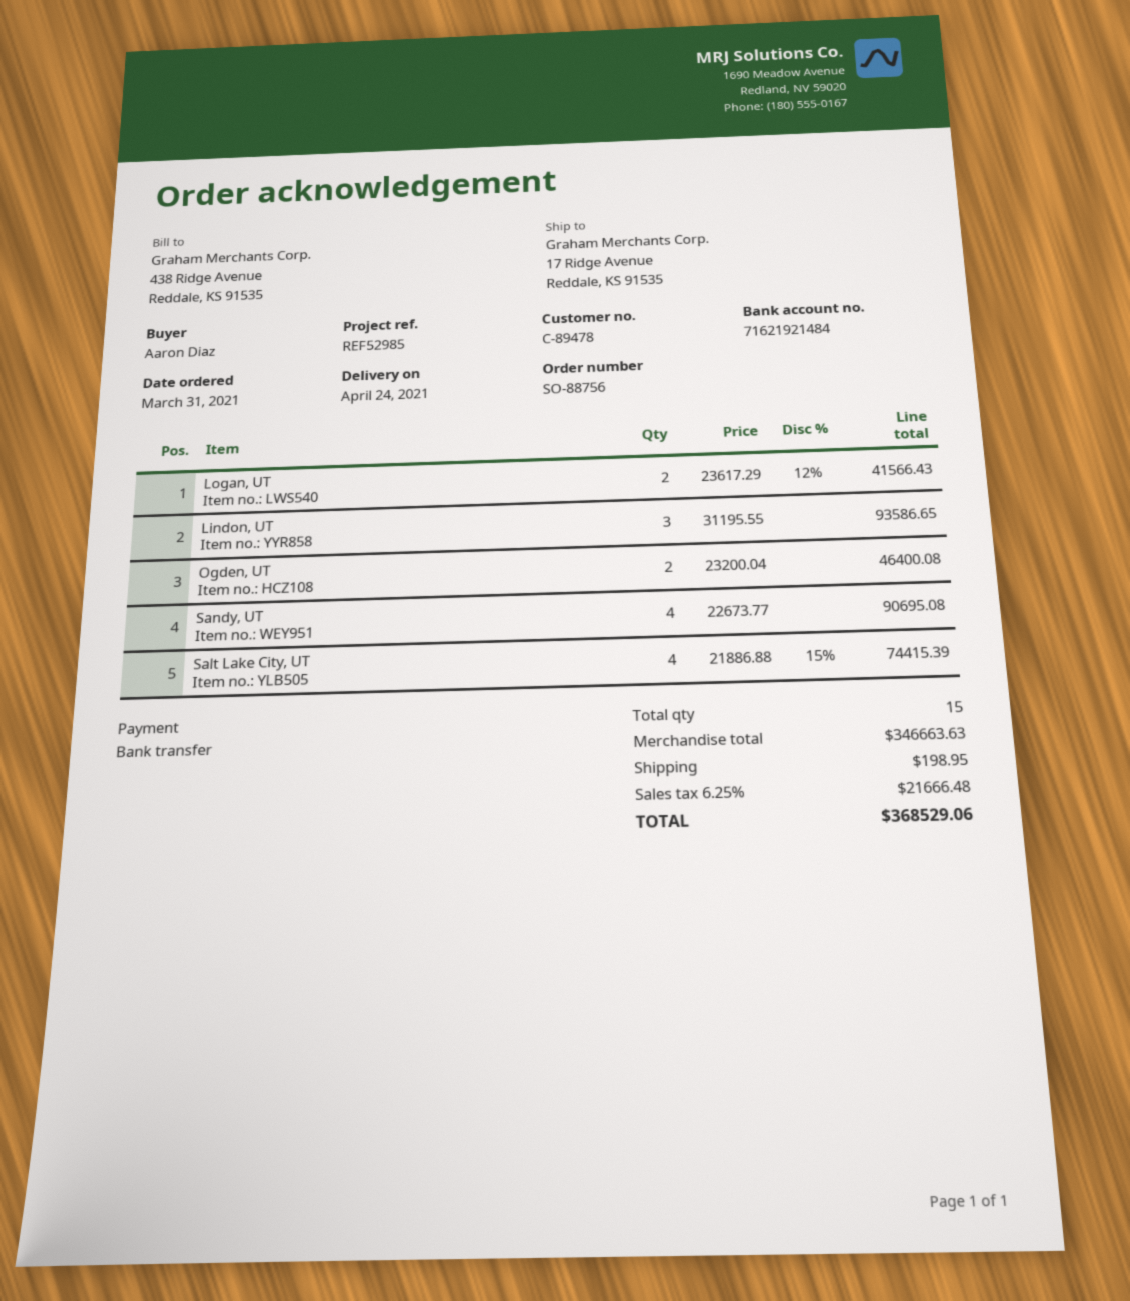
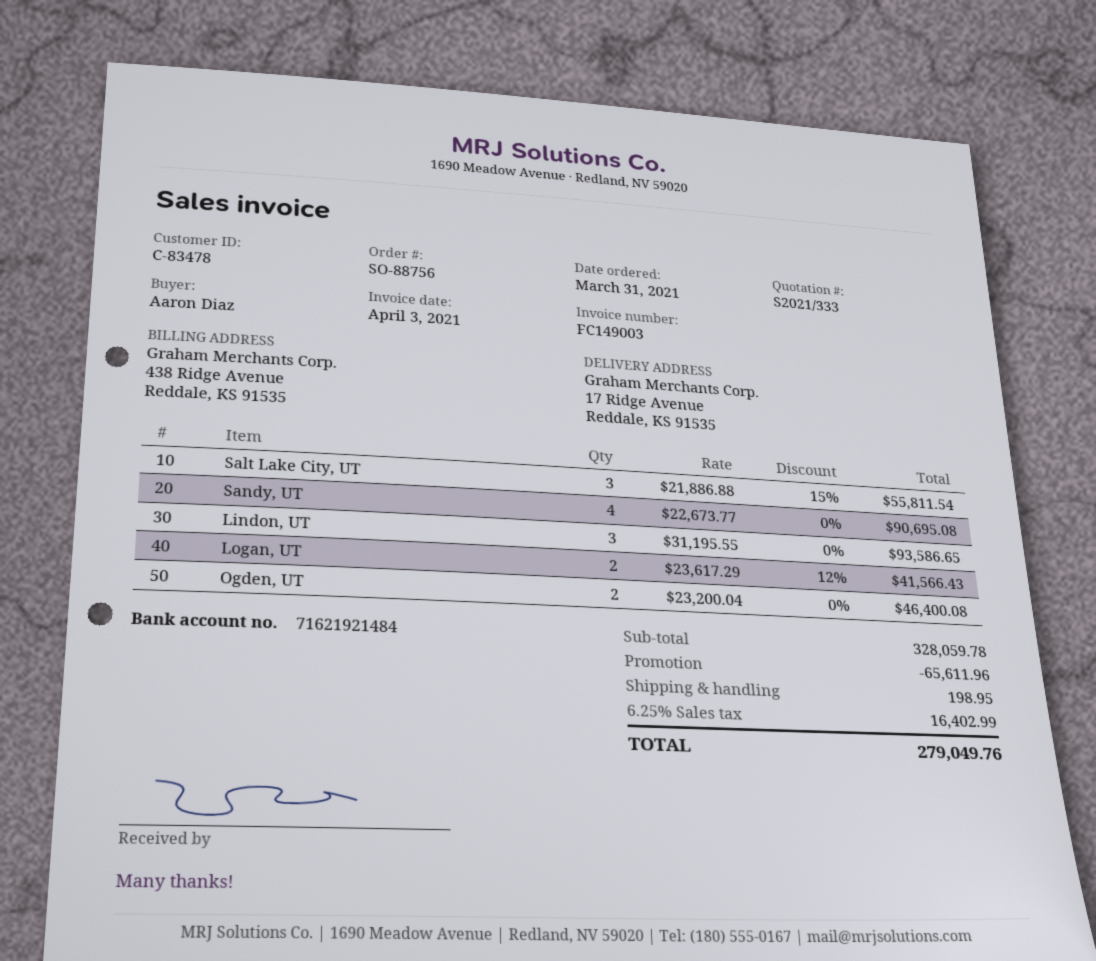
customer number: C-89478 -> C-83478
Salt Lake City, UT: 4 x 21886.88 - 15% = 74415.39 -> 3 x 21886.88 - 15% = 55811.54
subtotal: 346663.63 -> 328059.78
discount: none -> 65611.96
tax: 6.25% = 21666.48 -> 6.25% = 16402.99
total: 368529.06 -> 279049.76

